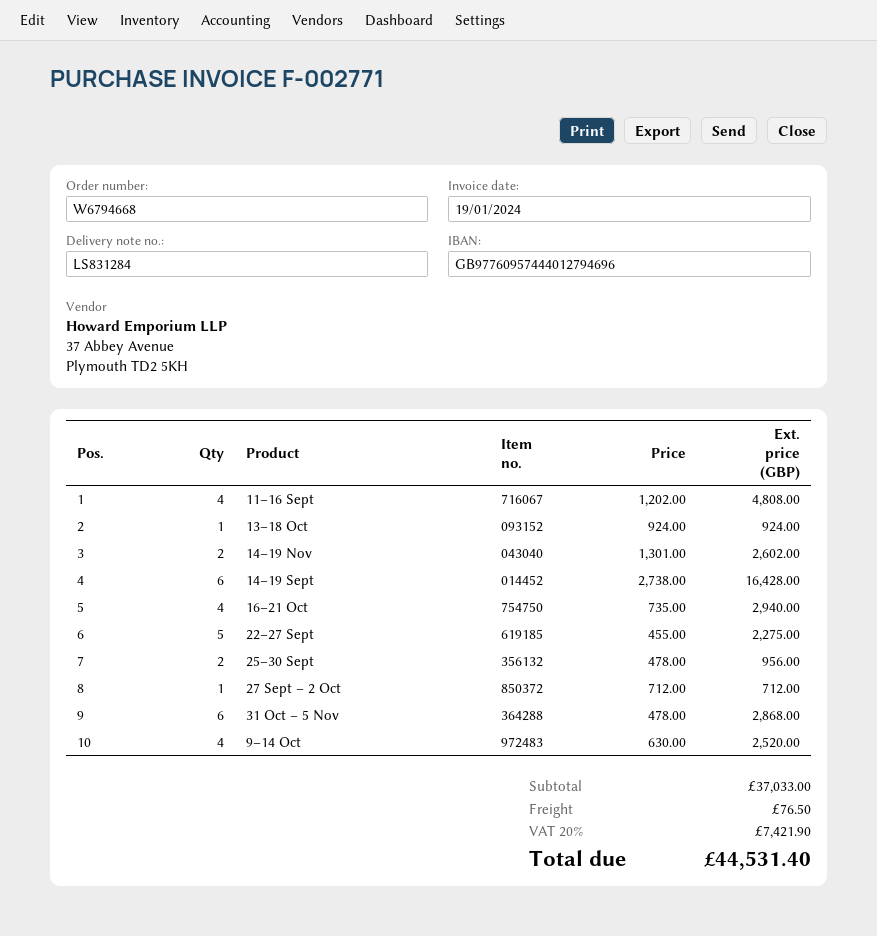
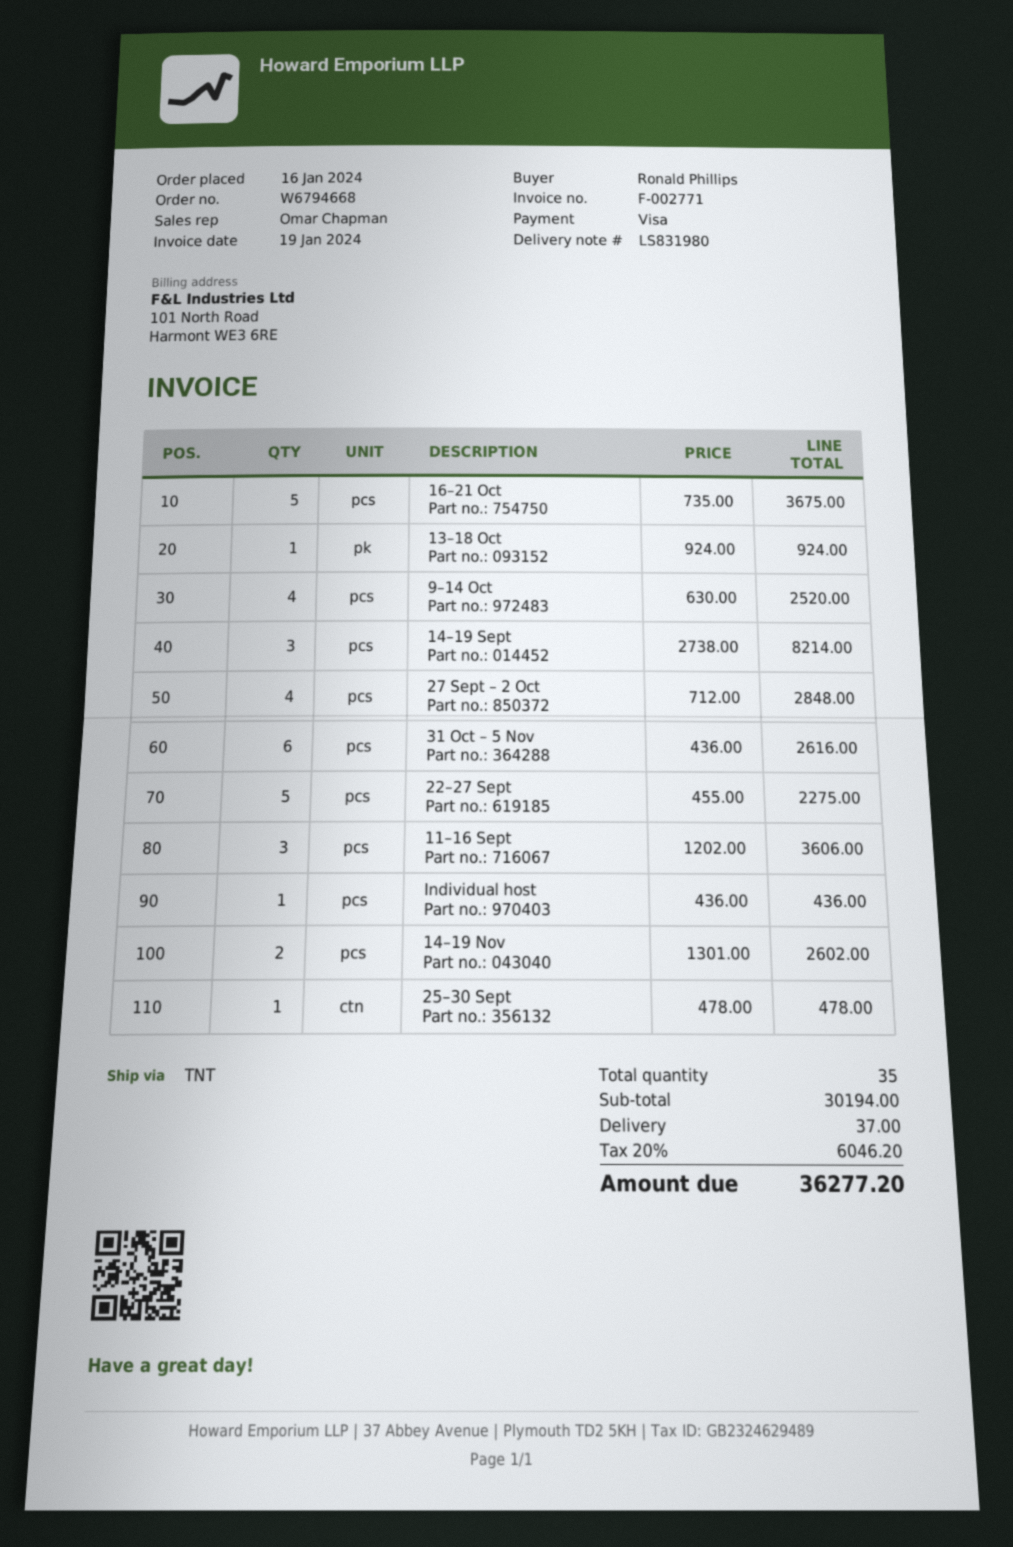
delivery note number: LS831284 -> LS831980
11–16 Sept: 4 x 1202.00 = 4808.00 -> 3 x 1202.00 = 3606.00
14–19 Sept: 6 x 2738.00 = 16428.00 -> 3 x 2738.00 = 8214.00
16–21 Oct: 4 x 735.00 = 2940.00 -> 5 x 735.00 = 3675.00
25–30 Sept: 2 x 478.00 = 956.00 -> 1 x 478.00 = 478.00
27 Sept – 2 Oct: 1 x 712.00 = 712.00 -> 4 x 712.00 = 2848.00
31 Oct – 5 Nov: 6 x 478.00 = 2868.00 -> 6 x 436.00 = 2616.00
Individual host: none -> 1 x 436.00 = 436.00
subtotal: 37033.00 -> 30194.00
shipping: 76.50 -> 37.00
tax: 20% = 7421.90 -> 20% = 6046.20
total: 44531.40 -> 36277.20

